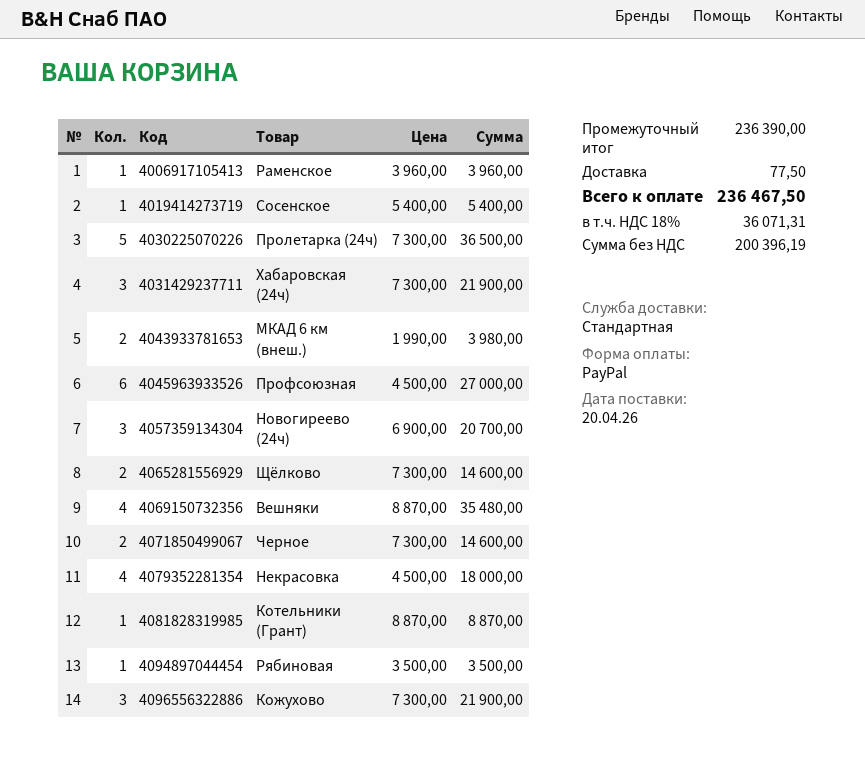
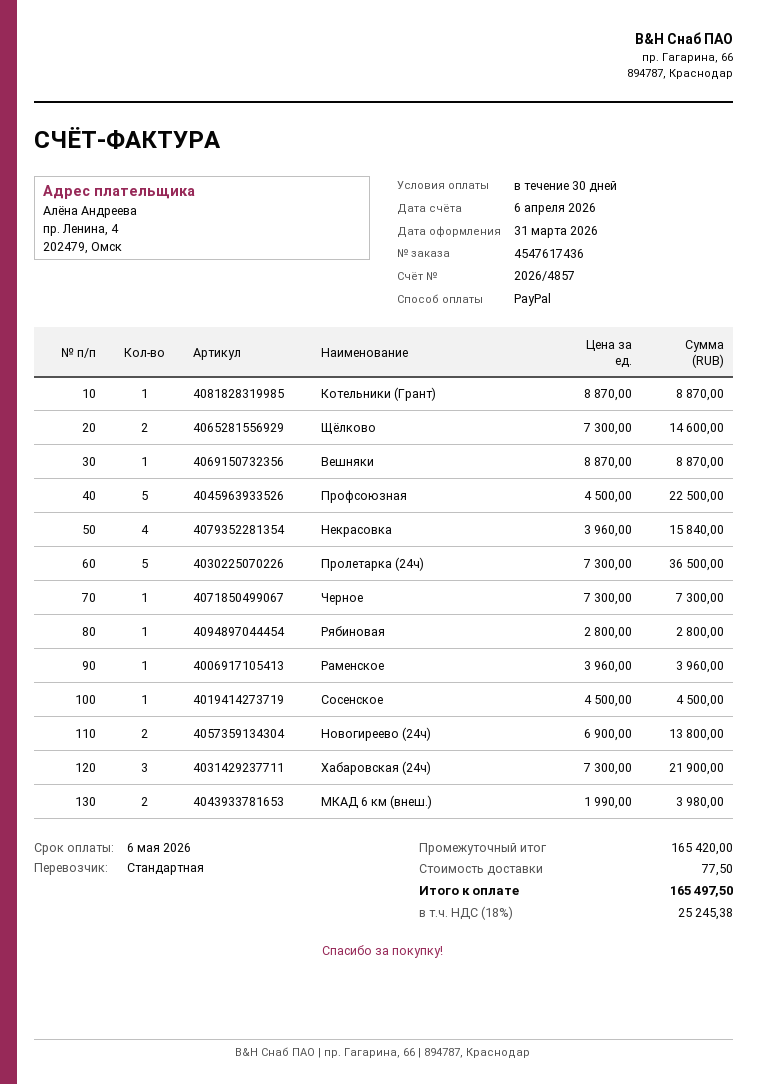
Сосенское: 1 x 5400.00 = 5400.00 -> 1 x 4500.00 = 4500.00
Профсоюзная: 6 x 4500.00 = 27000.00 -> 5 x 4500.00 = 22500.00
Новогиреево (24ч): 3 x 6900.00 = 20700.00 -> 2 x 6900.00 = 13800.00
Вешняки: 4 x 8870.00 = 35480.00 -> 1 x 8870.00 = 8870.00
Черное: 2 x 7300.00 = 14600.00 -> 1 x 7300.00 = 7300.00
Некрасовка: 4 x 4500.00 = 18000.00 -> 4 x 3960.00 = 15840.00
Рябиновая: 1 x 3500.00 = 3500.00 -> 1 x 2800.00 = 2800.00
Кожухово: 3 x 7300.00 = 21900.00 -> none
subtotal: 236390.00 -> 165420.00
tax: 18% = 36071.31 -> 18% = 25245.38
total: 236467.50 -> 165497.50

